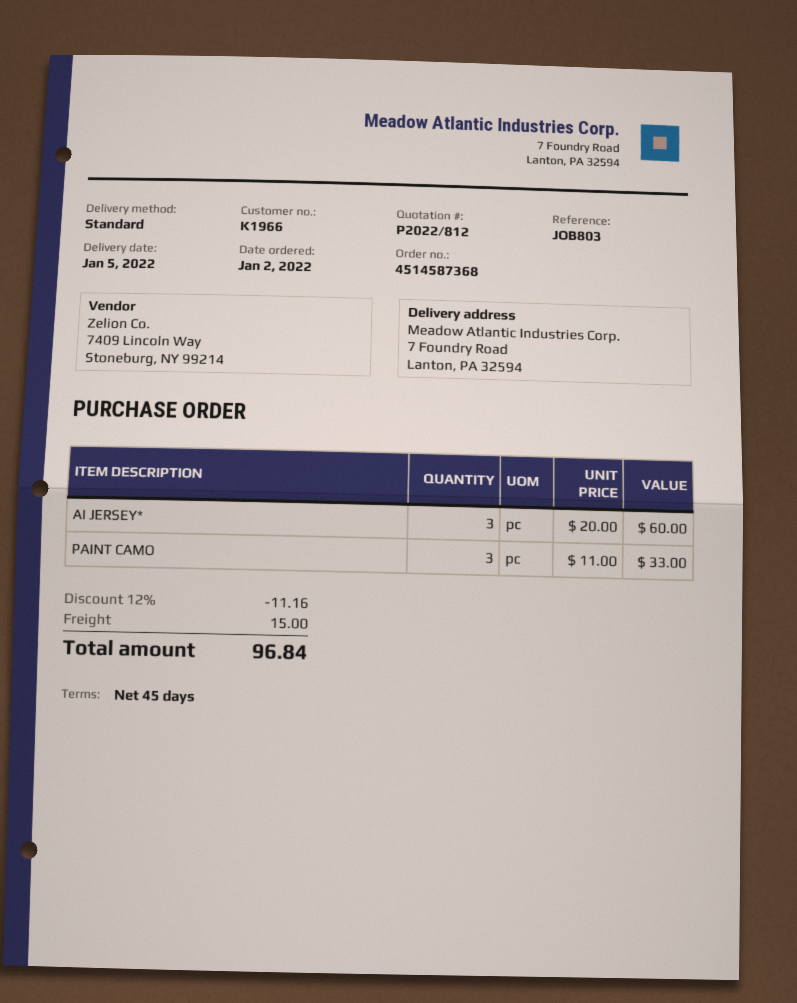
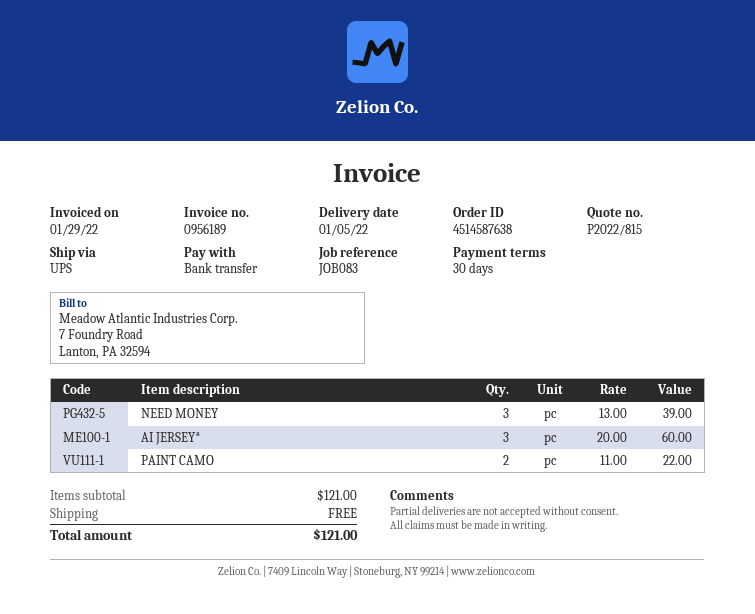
quote number: P2022/812 -> P2022/815
order number: 4514587368 -> 4514587638
payment terms: 45 days -> 30 days
reference: JOB803 -> JOB083
shipping method: standard -> UPS
PAINT CAMO: 3 x 11.00 = 33.00 -> 2 x 11.00 = 22.00
NEED MONEY: none -> 3 x 13.00 = 39.00
discount: 12% = 11.16 -> none
shipping: 15.00 -> 0.00
total: 96.84 -> 121.00

